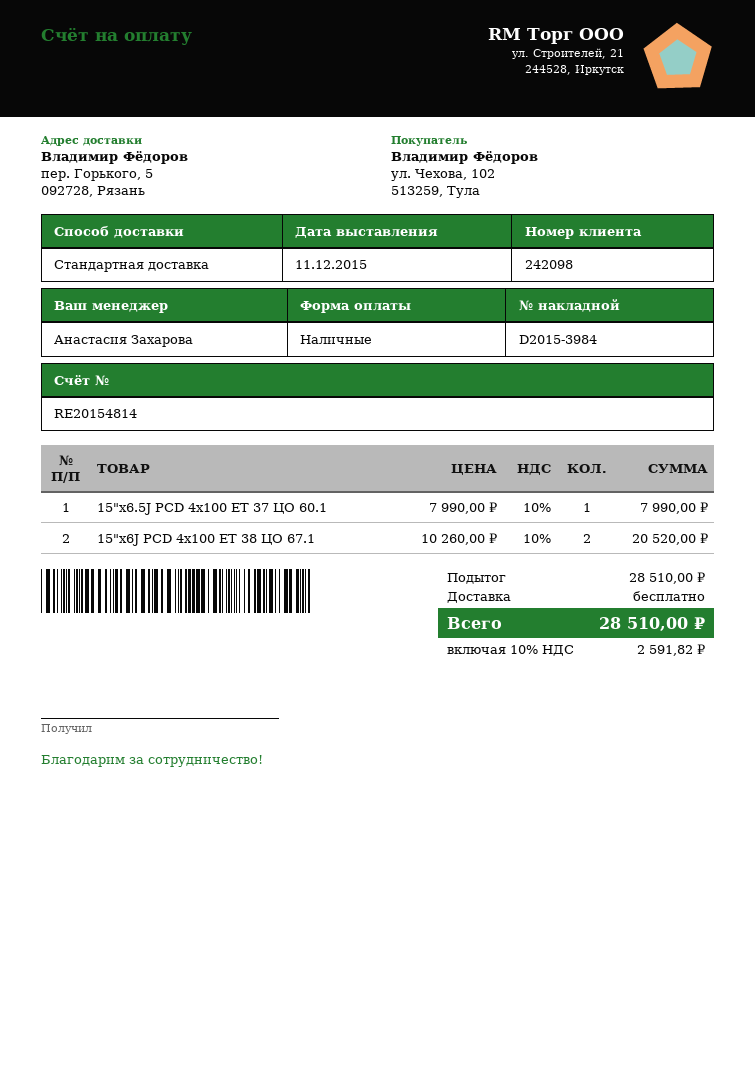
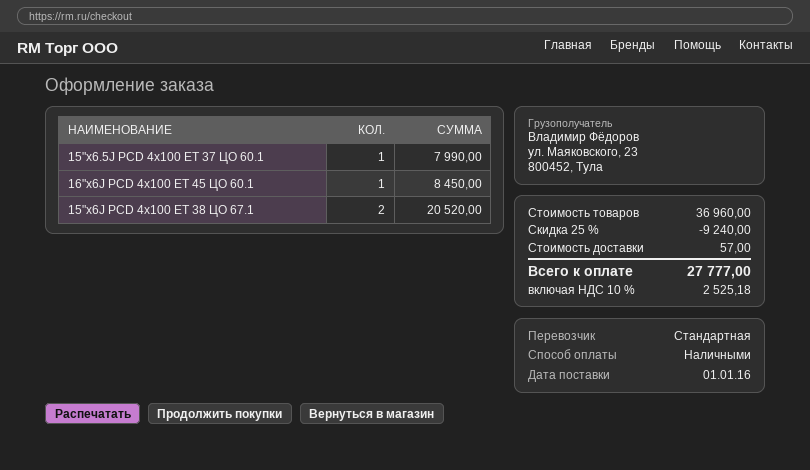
ship to: пер. Горького, 5, 092728, Рязань -> ул. Маяковского, 23, 800452, Тула
16"x6J PCD 4x100 ЕТ 45 ЦО 60.1: none -> 1 for 8450.00
subtotal: 28510.00 -> 36960.00
discount: none -> 25% = 9240.00
shipping: 0.00 -> 57.00
tax: 10% = 2591.82 -> 10% = 2525.18
total: 28510.00 -> 27777.00

